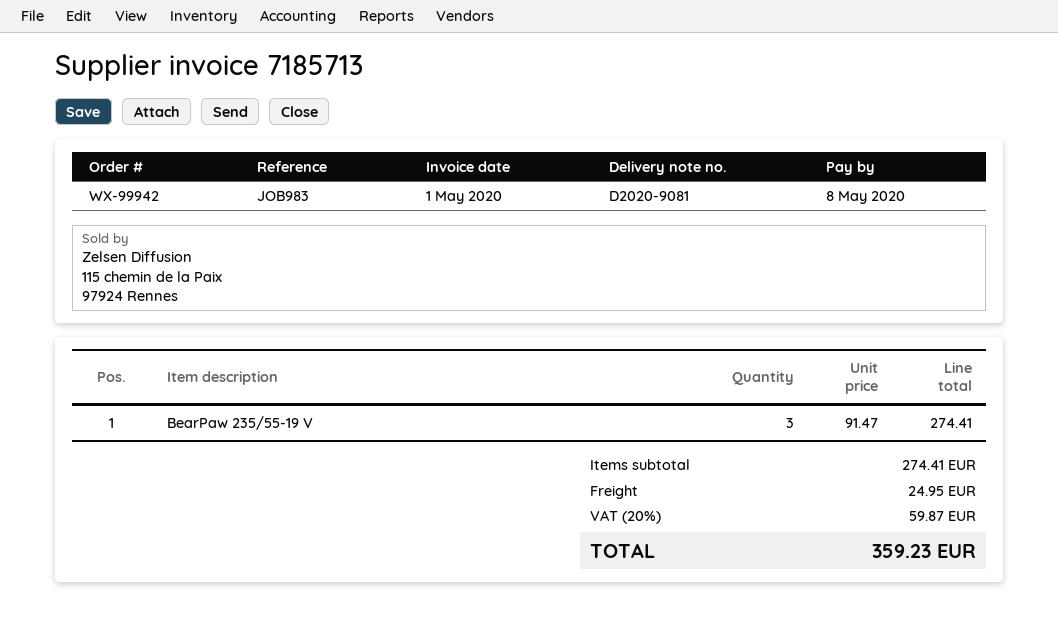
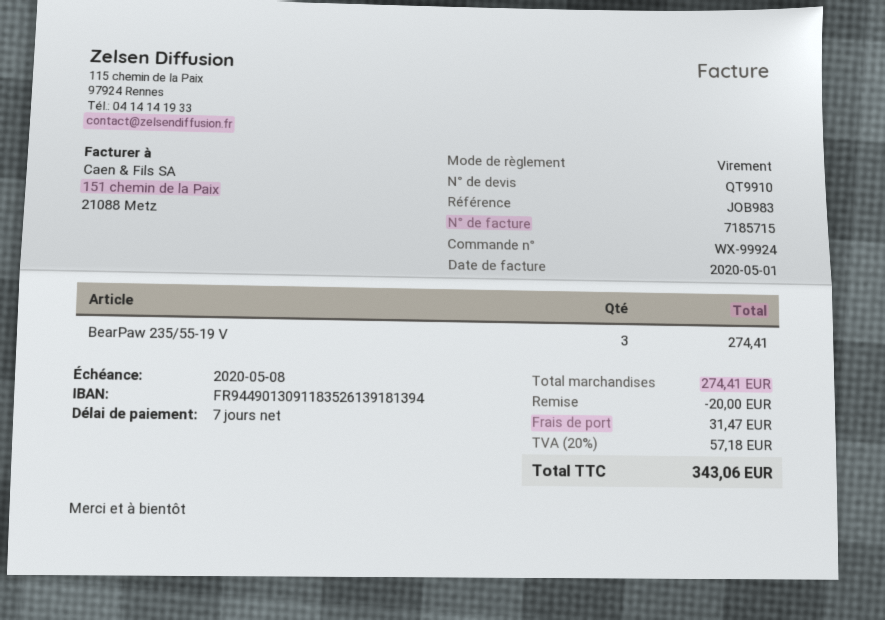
order number: WX-99942 -> WX-99924
invoice number: 7185713 -> 7185715
discount: none -> 20.00
shipping: 24.95 -> 31.47
tax: 20% = 59.87 -> 20% = 57.18
total: 359.23 -> 343.06

